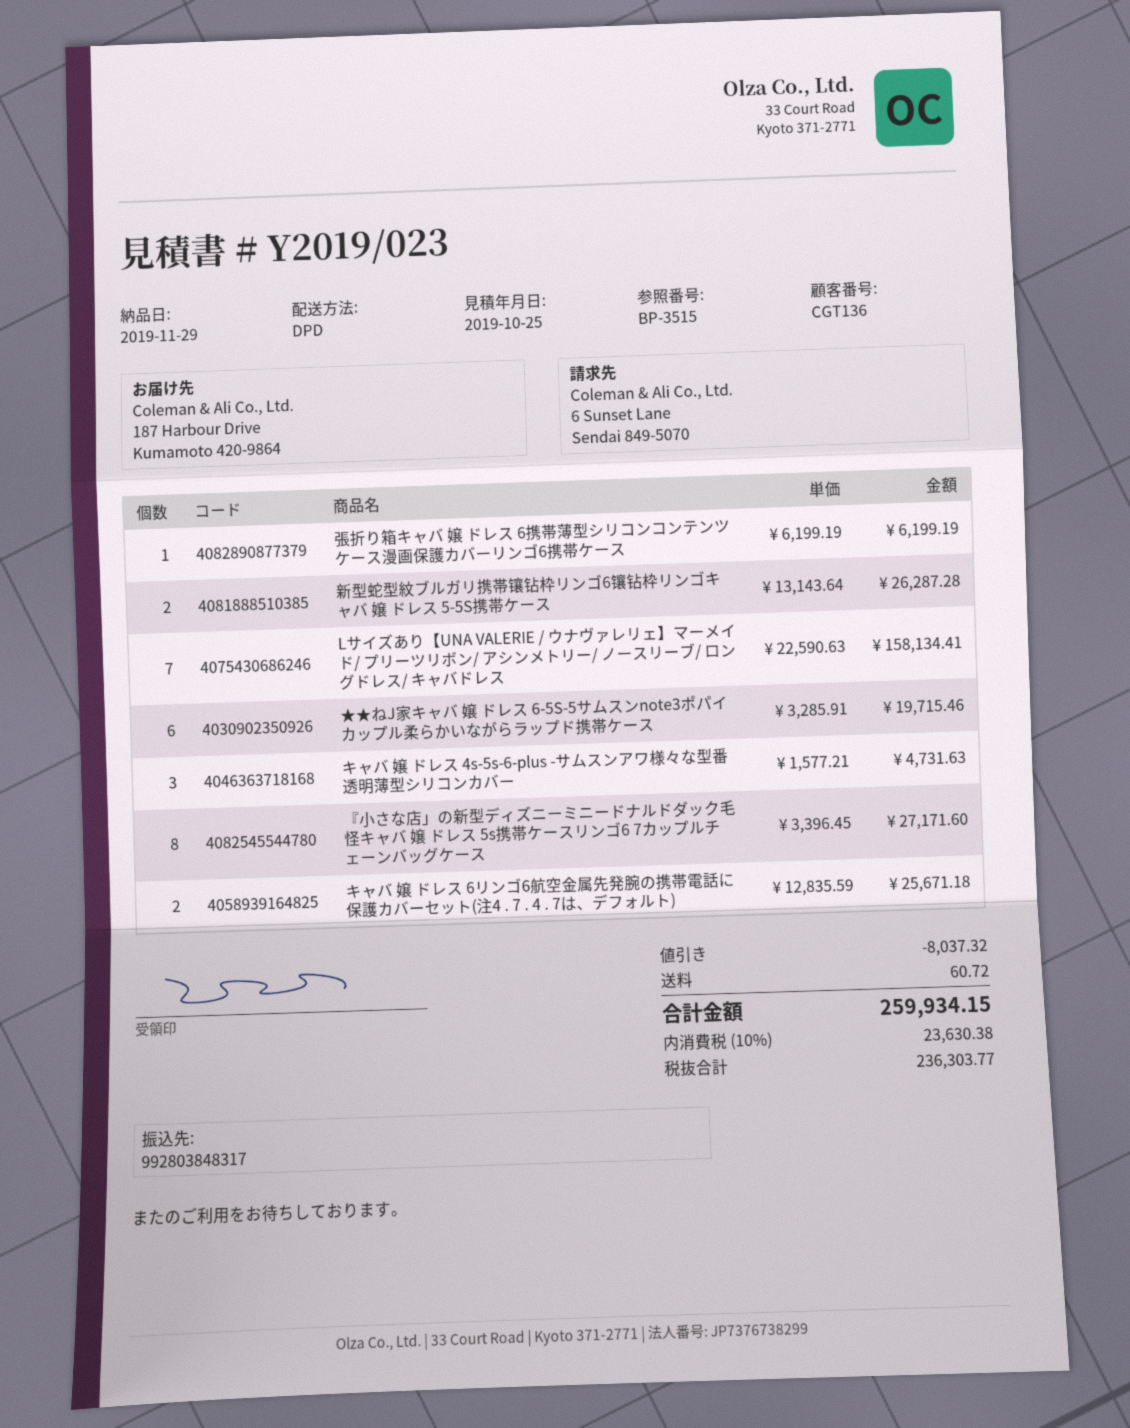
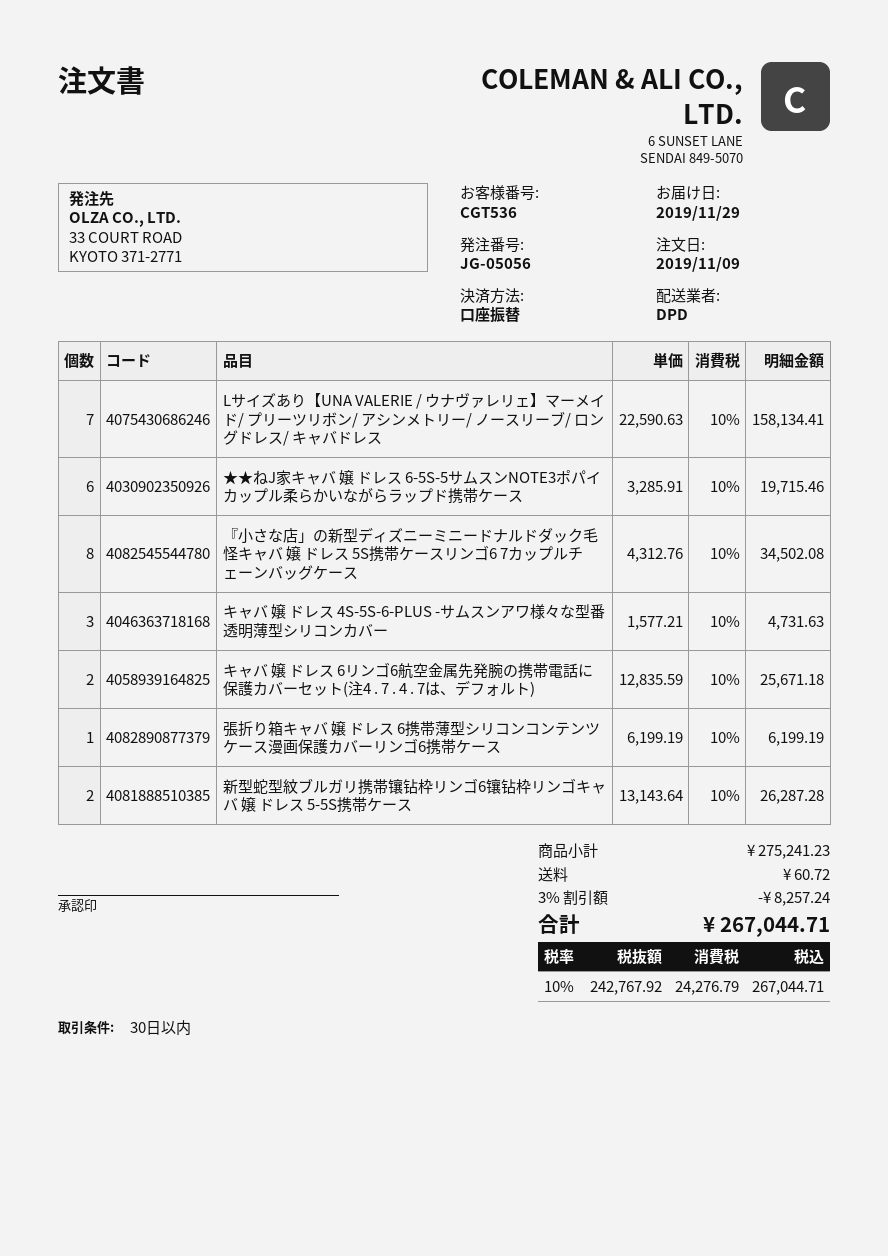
customer number: CGT136 -> CGT536
『小さな店」の新型ディズニーミニードナルドダック毛怪キャバ 嬢 ドレス 5s携帯ケースリンゴ6 7カップルチェーンバッグケース: 8 x 3396.45 = 27171.60 -> 8 x 4312.76 = 34502.08
discount: 8037.32 -> 8257.24
net: 236303.77 -> 242767.92
tax: 10% = 23630.38 -> 10% = 24276.79
total: 259934.15 -> 267044.71

